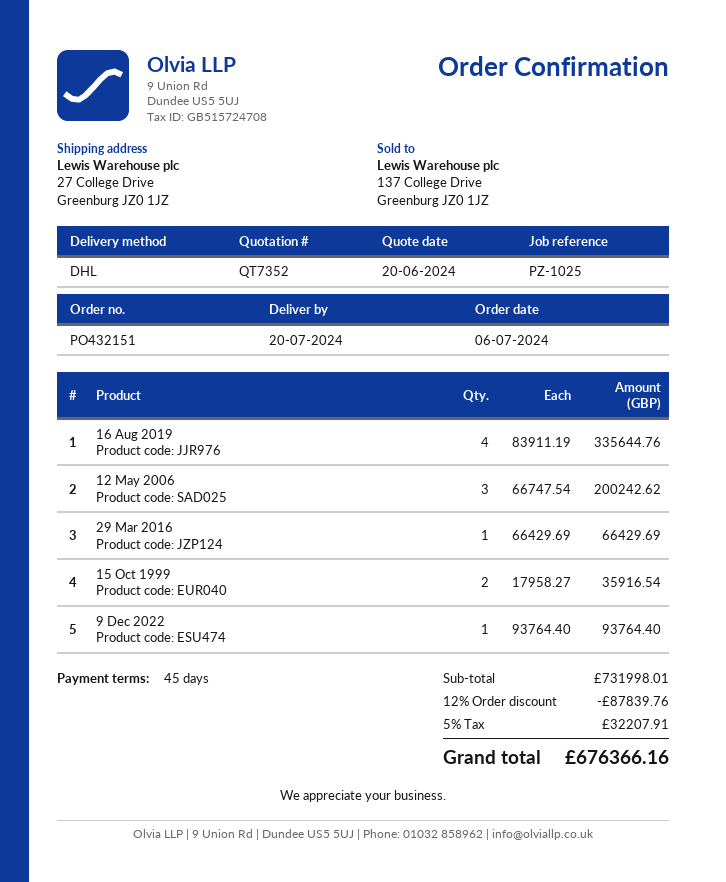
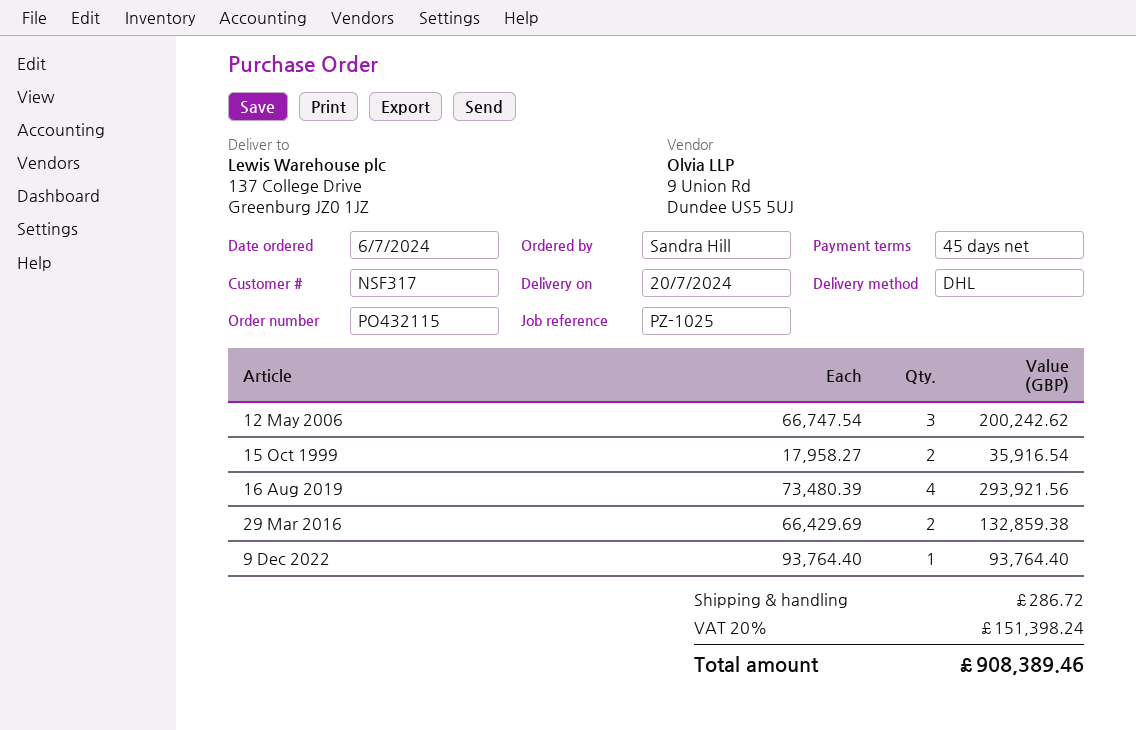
order number: PO432151 -> PO432115
ship to: 27 College Drive, Greenburg JZ0 1JZ -> 137 College Drive, Greenburg JZ0 1JZ
16 Aug 2019: 4 x 83911.19 = 335644.76 -> 4 x 73480.39 = 293921.56
29 Mar 2016: 1 x 66429.69 = 66429.69 -> 2 x 66429.69 = 132859.38
discount: 12% = 87839.76 -> none
shipping: none -> 286.72
tax: 5% = 32207.91 -> 20% = 151398.24
total: 676366.16 -> 908389.46

